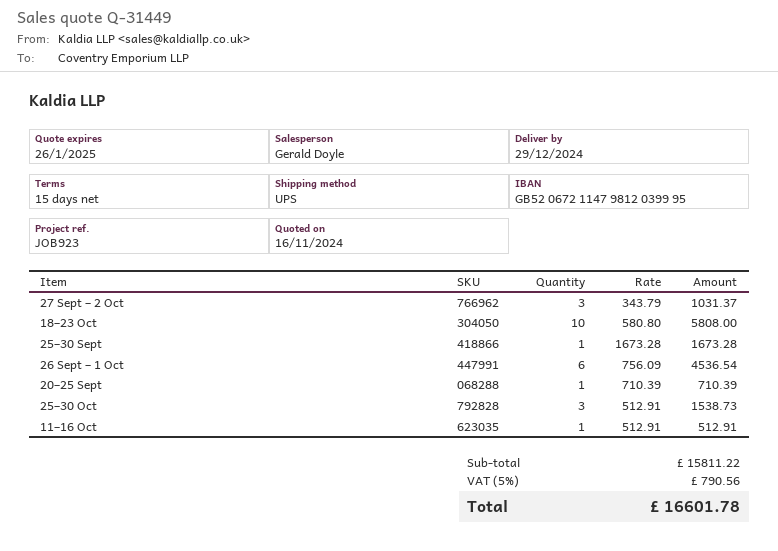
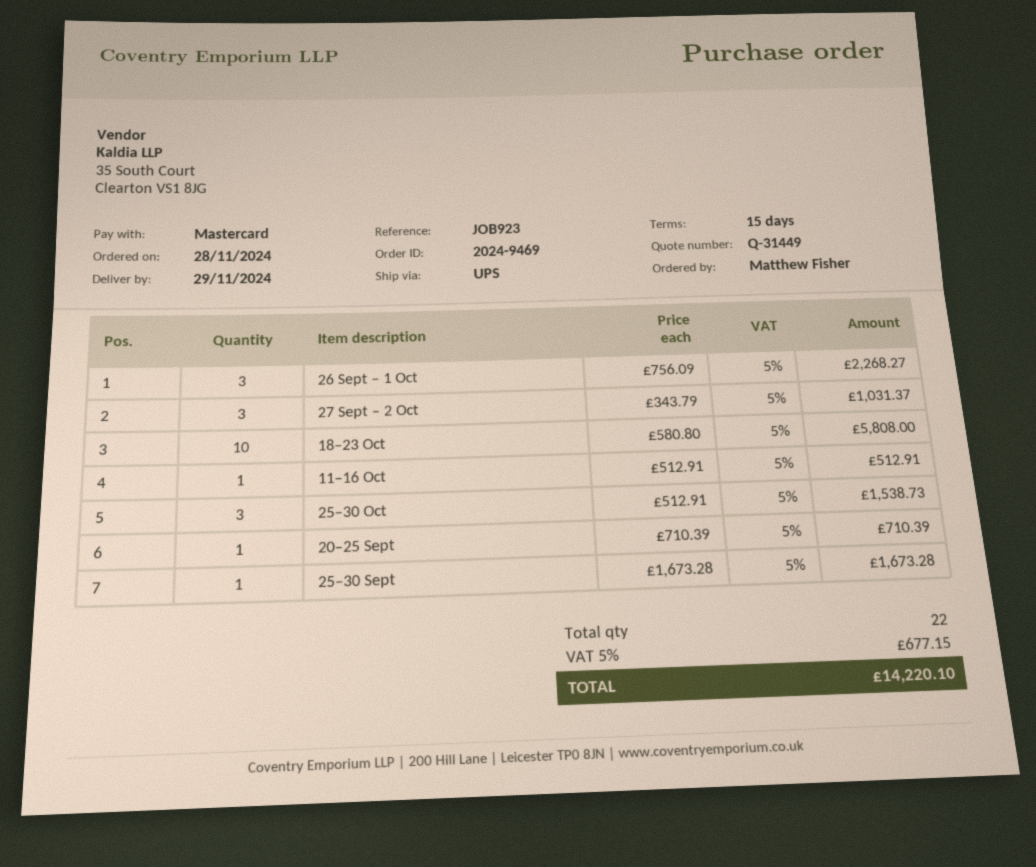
delivery date: 2024-12-29 -> 2024-11-29
26 Sept – 1 Oct: 6 x 756.09 = 4536.54 -> 3 x 756.09 = 2268.27
tax: 5% = 790.56 -> 5% = 677.15
total: 16601.78 -> 14220.10

